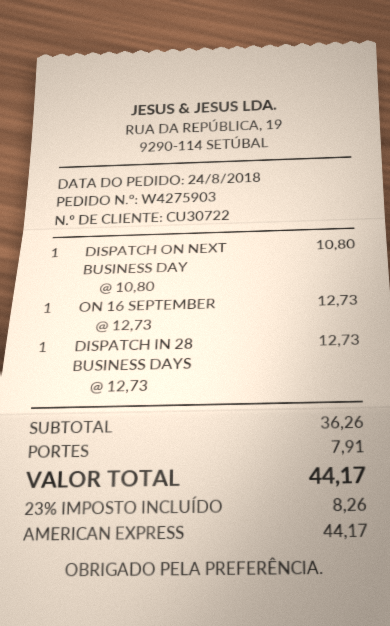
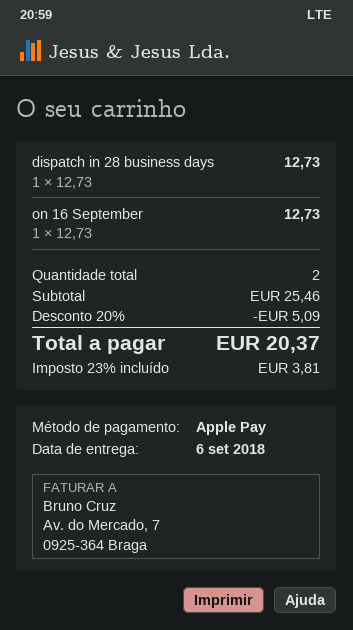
payment method: American Express -> Apple Pay
DISPATCH ON NEXT BUSINESS DAY: 1 x 10.80 = 10.80 -> none
subtotal: 36.26 -> 25.46
discount: none -> 20% = 5.09
shipping: 7.91 -> none
tax: 23% = 8.26 -> 23% = 3.81
total: 44.17 -> 20.37

